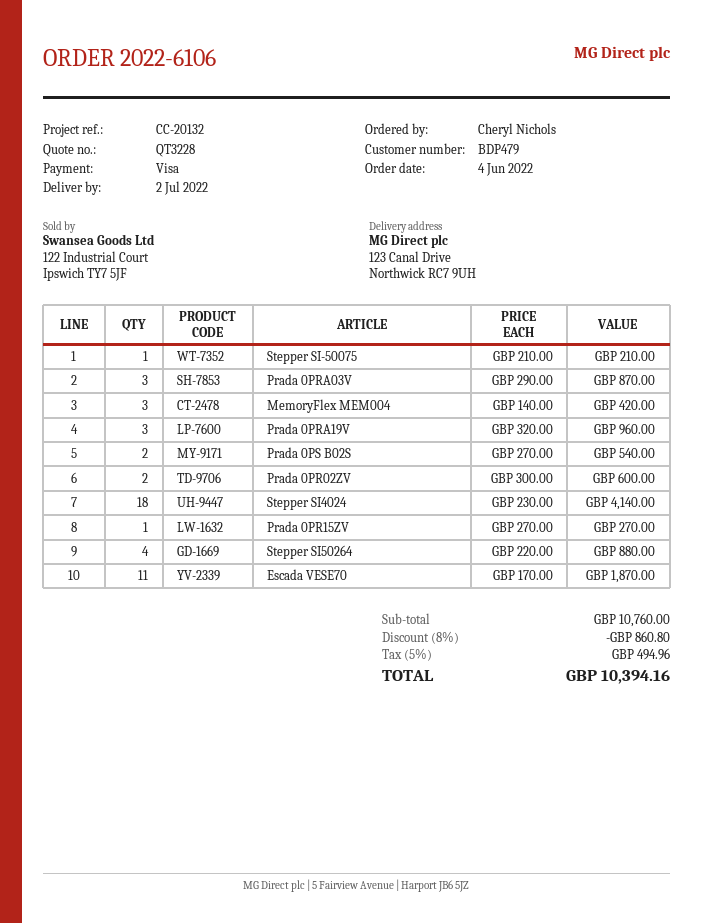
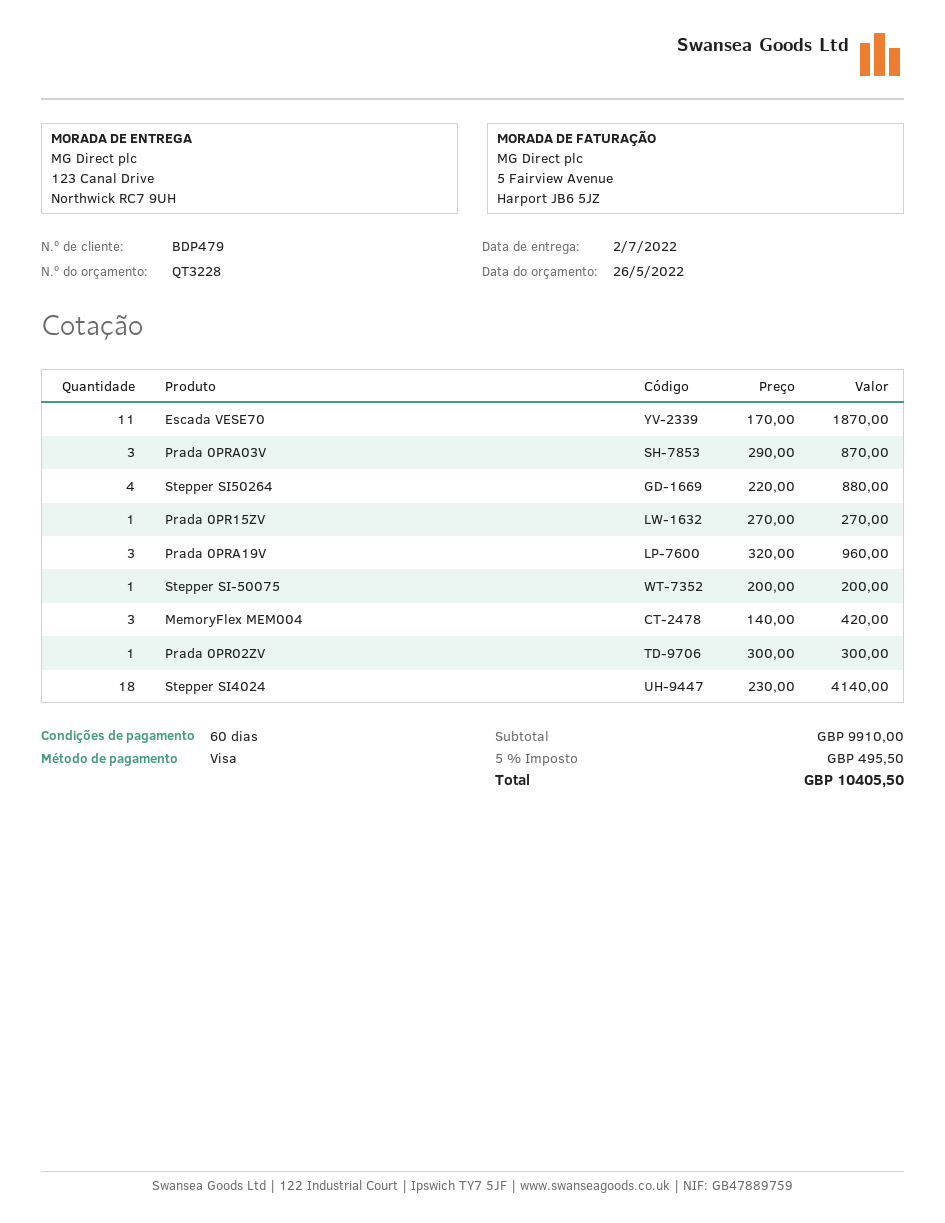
Stepper SI-50075: 1 x 210.00 = 210.00 -> 1 x 200.00 = 200.00
Prada 0PS B02S: 2 x 270.00 = 540.00 -> none
Prada 0PR02ZV: 2 x 300.00 = 600.00 -> 1 x 300.00 = 300.00
subtotal: 10760.00 -> 9910.00
discount: 8% = 860.80 -> none
tax: 5% = 494.96 -> 5% = 495.50
total: 10394.16 -> 10405.50

